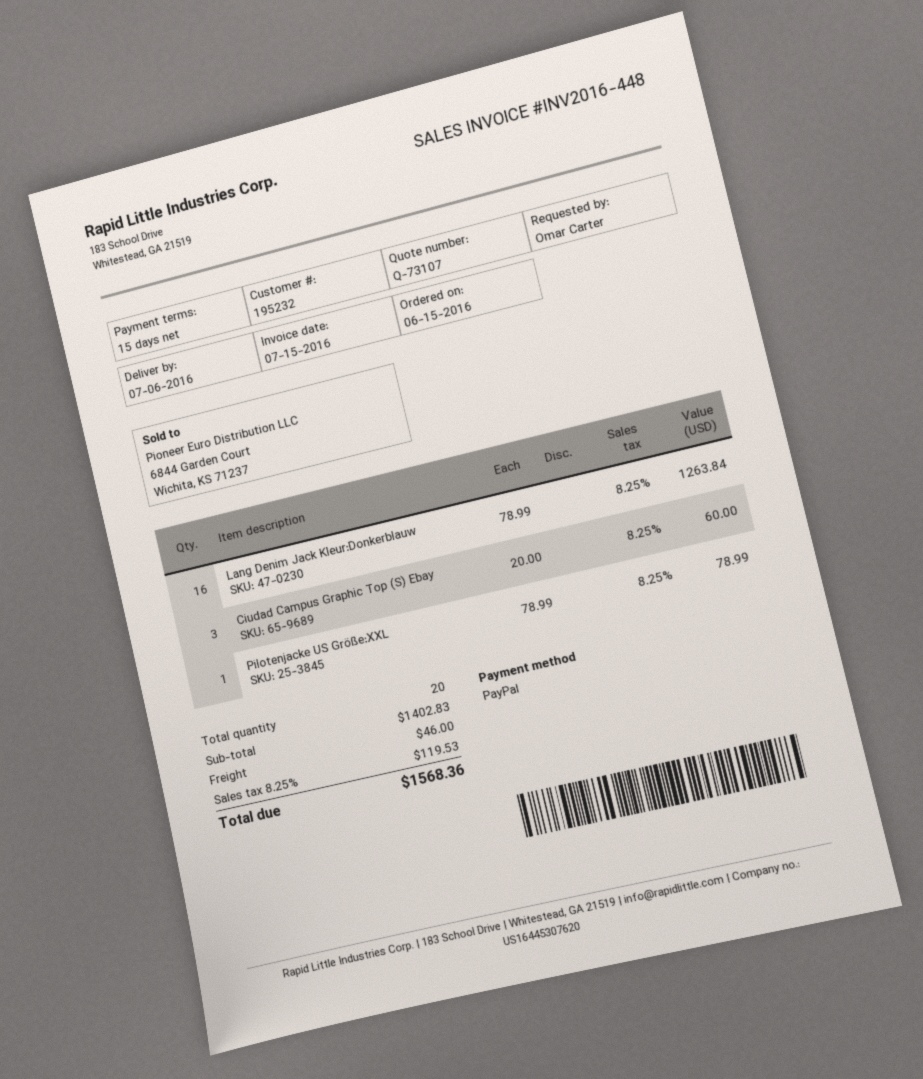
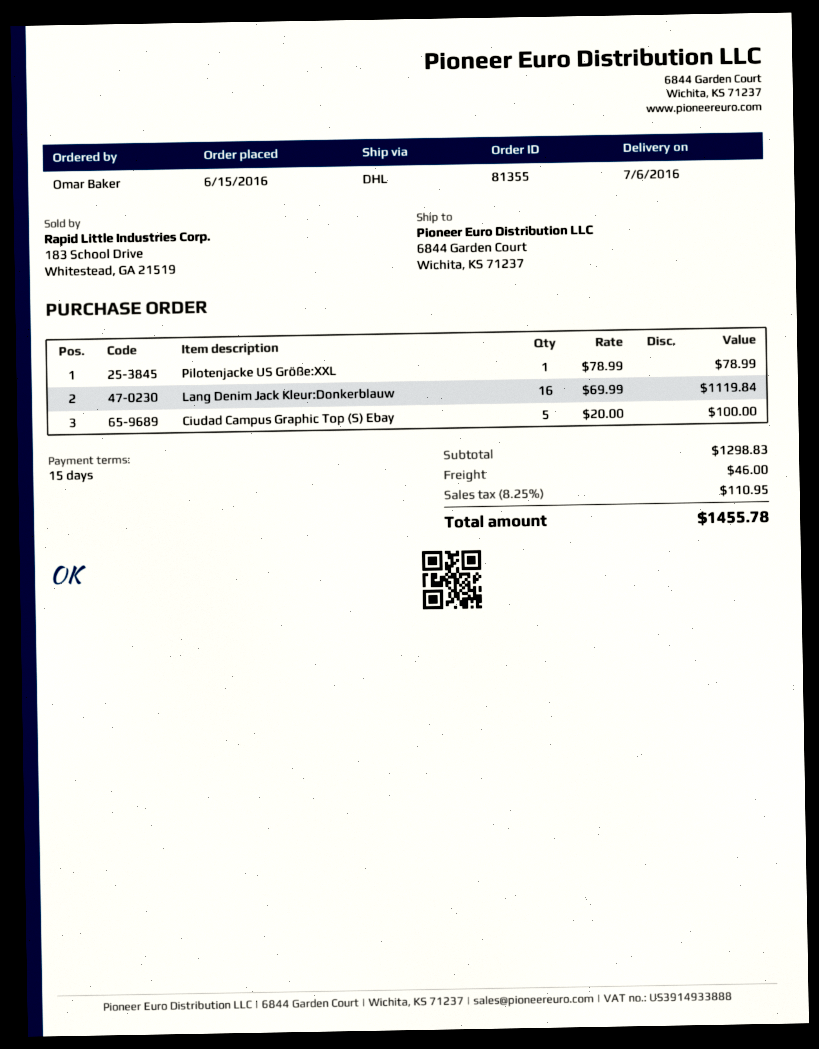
ordered by: Omar Carter -> Omar Baker
Lang Denim Jack Kleur:Donkerblauw: 16 x 78.99 = 1263.84 -> 16 x 69.99 = 1119.84
Ciudad Campus Graphic Top (S) Ebay: 3 x 20.00 = 60.00 -> 5 x 20.00 = 100.00
subtotal: 1402.83 -> 1298.83
tax: 8.25% = 119.53 -> 8.25% = 110.95
total: 1568.36 -> 1455.78

